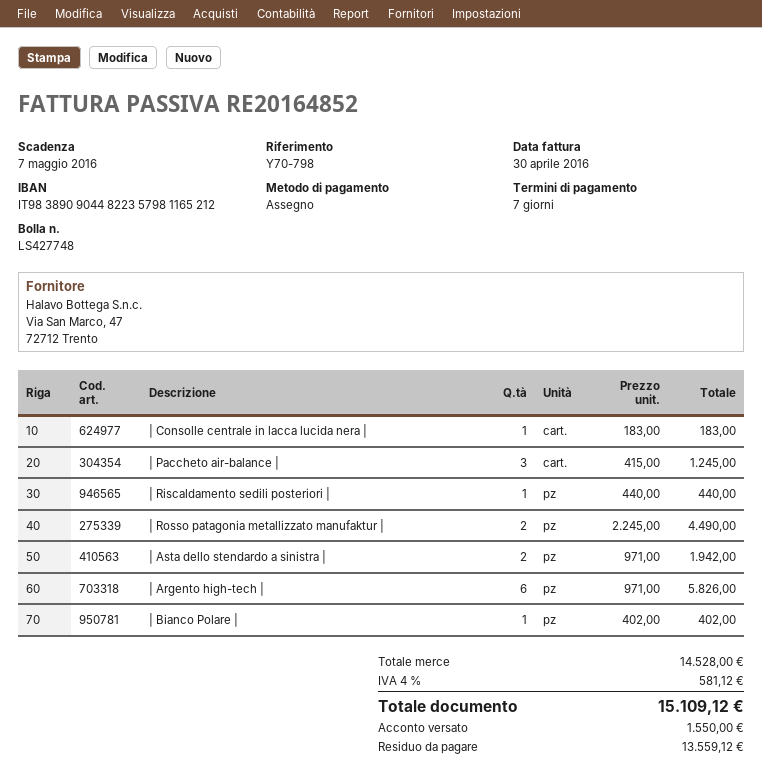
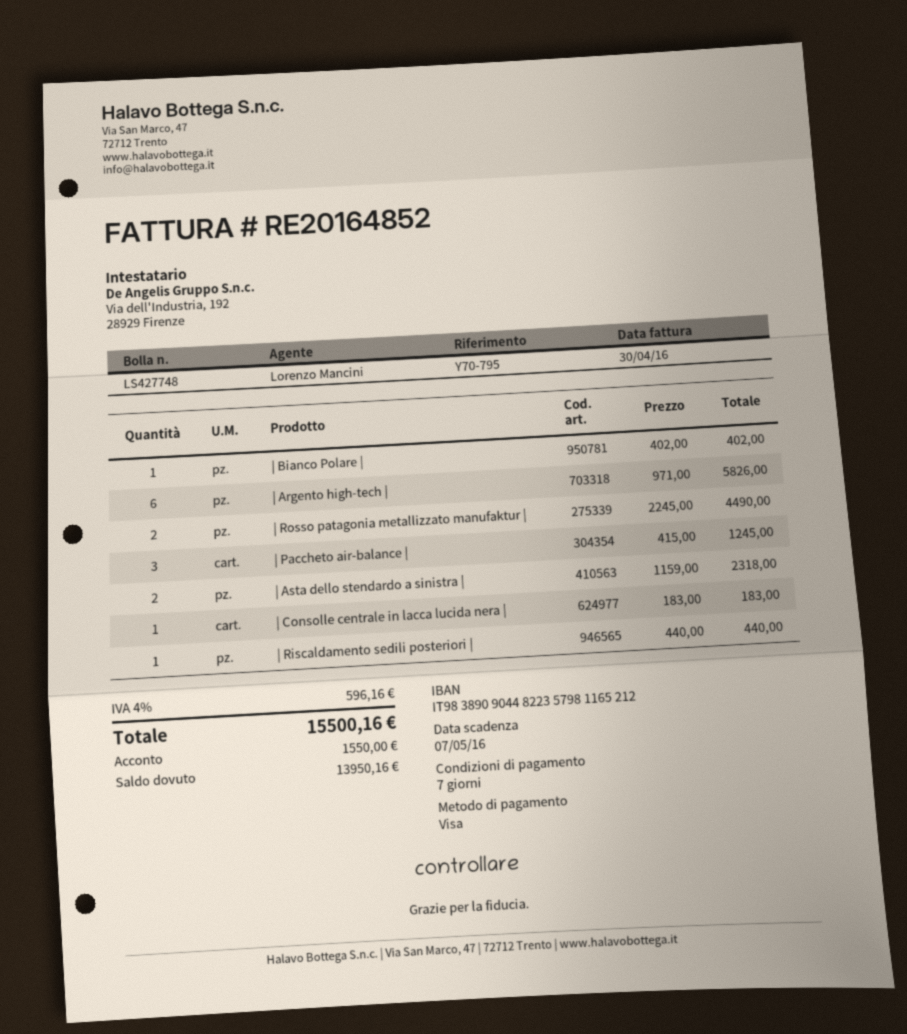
reference: Y70-798 -> Y70-795
payment method: cheque -> Visa
| Asta dello stendardo a sinistra |: 2 x 971.00 = 1942.00 -> 2 x 1159.00 = 2318.00
tax: 4% = 581.12 -> 4% = 596.16
total: 15109.12 -> 15500.16
balance: 13559.12 -> 13950.16

